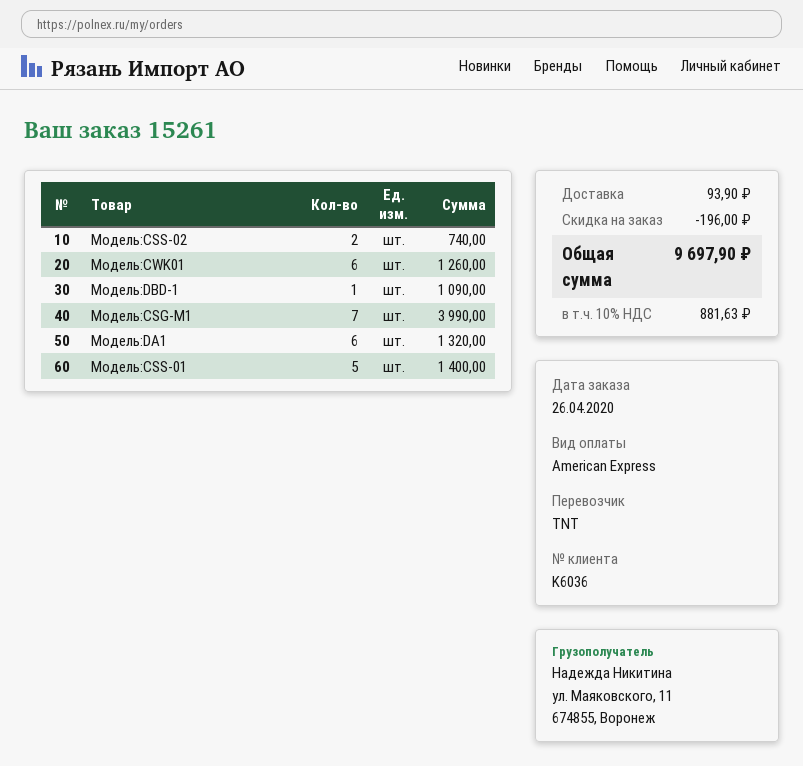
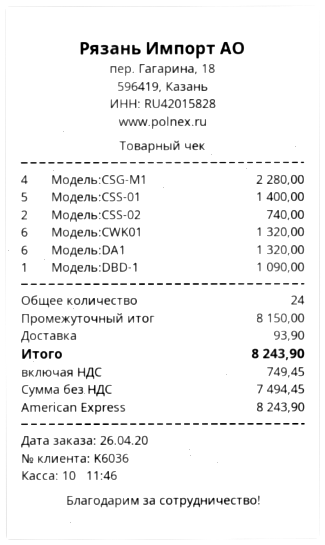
Модель:CWK01: 6 for 1260.00 -> 6 for 1320.00
Модель:CSG-M1: 7 for 3990.00 -> 4 for 2280.00
discount: 196.00 -> none
tax: 881.63 -> 749.45
total: 9697.90 -> 8243.90

